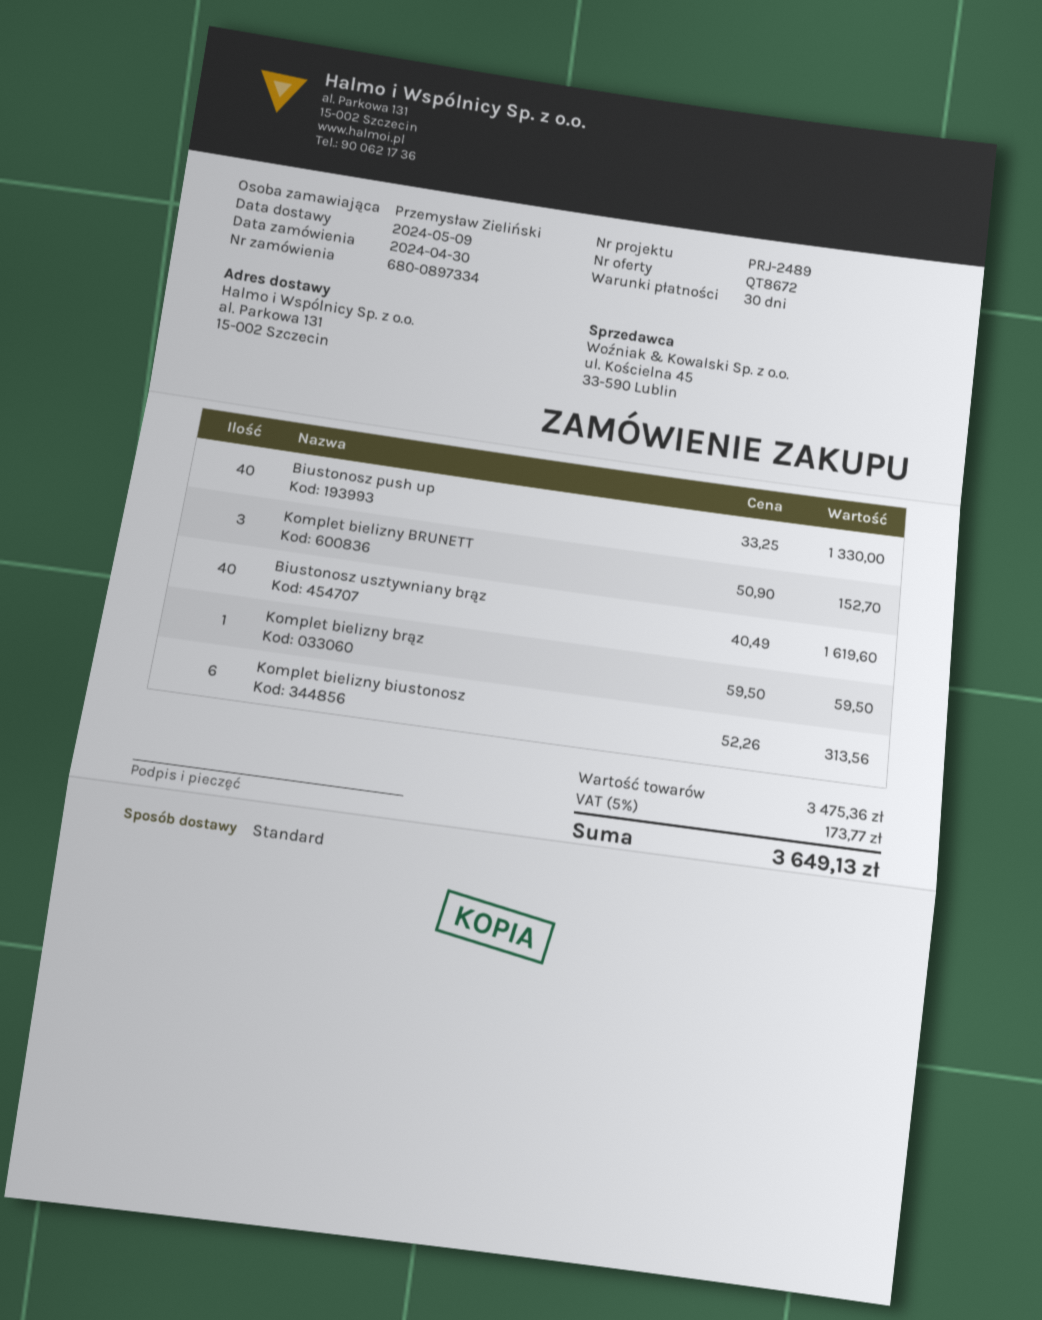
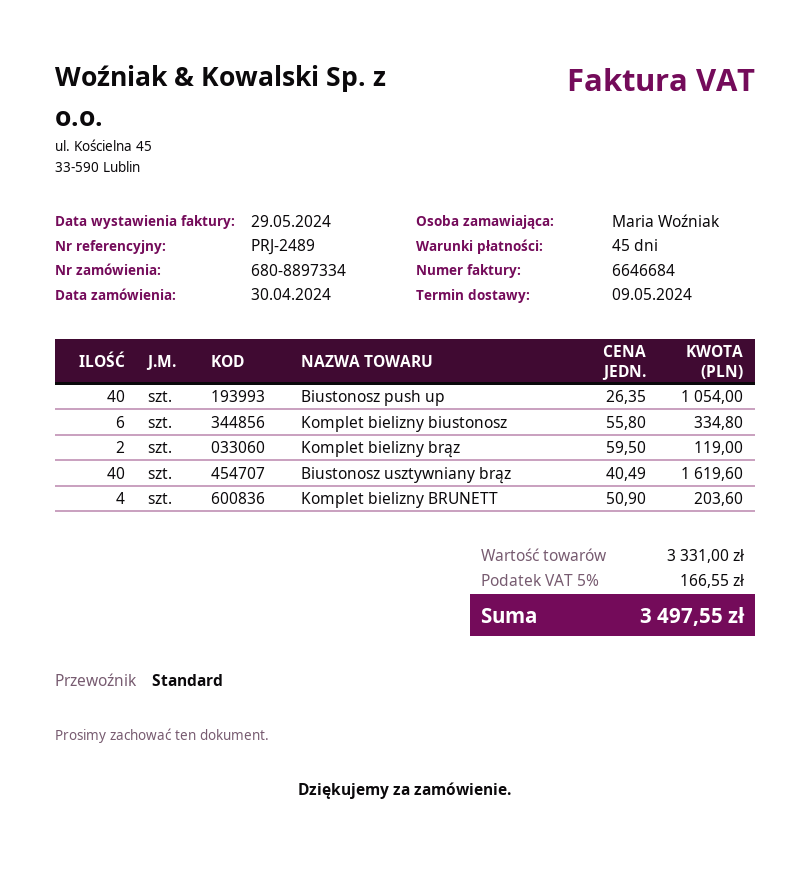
order number: 680-0897334 -> 680-8897334
payment terms: 30 days -> 45 days
ordered by: Przemysław Zieliński -> Maria Woźniak
Biustonosz push up: 40 x 33.25 = 1330.00 -> 40 x 26.35 = 1054.00
Komplet bielizny BRUNETT: 3 x 50.90 = 152.70 -> 4 x 50.90 = 203.60
Komplet bielizny brąz: 1 x 59.50 = 59.50 -> 2 x 59.50 = 119.00
Komplet bielizny biustonosz: 6 x 52.26 = 313.56 -> 6 x 55.80 = 334.80
subtotal: 3475.36 -> 3331.00
tax: 5% = 173.77 -> 5% = 166.55
total: 3649.13 -> 3497.55

